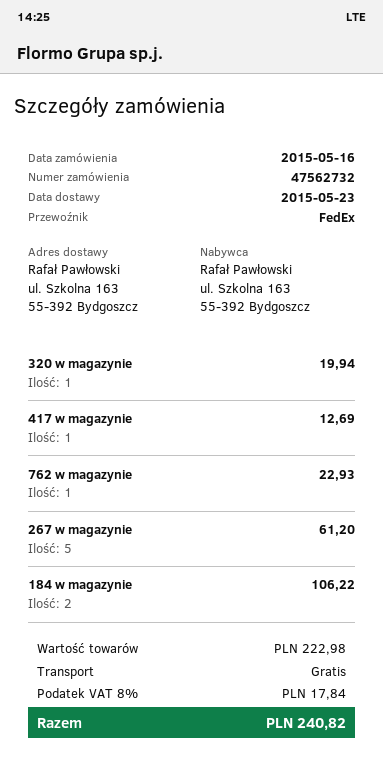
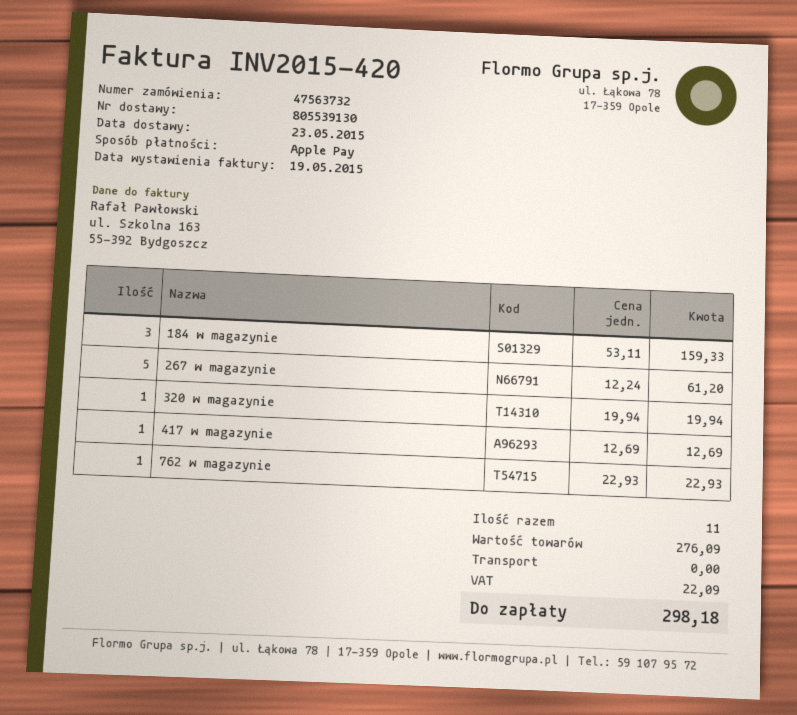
order number: 47562732 -> 47563732
184 w magazynie: 2 for 106.22 -> 3 for 159.33
subtotal: 222.98 -> 276.09
tax: 17.84 -> 22.09
total: 240.82 -> 298.18

